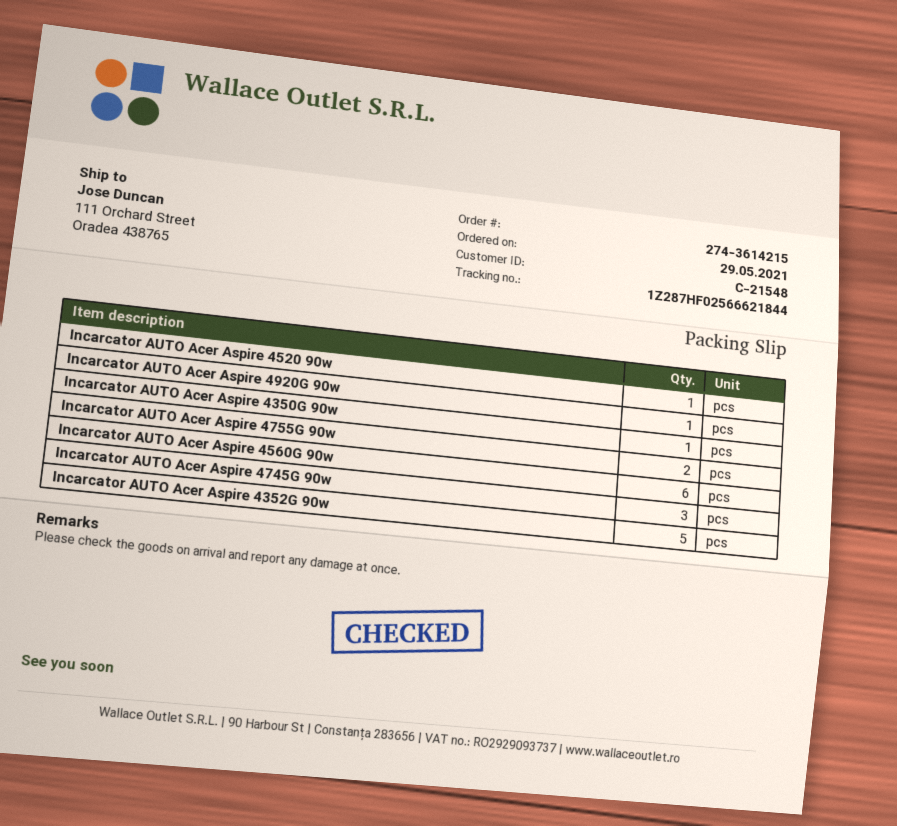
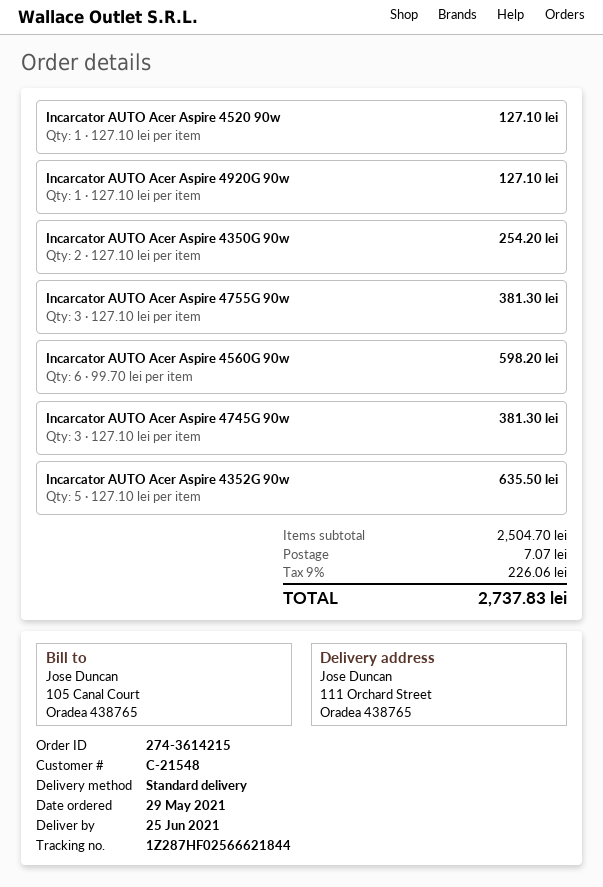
Incarcator AUTO Acer Aspire 4350G 90w: 1 -> 2
Incarcator AUTO Acer Aspire 4755G 90w: 2 -> 3

